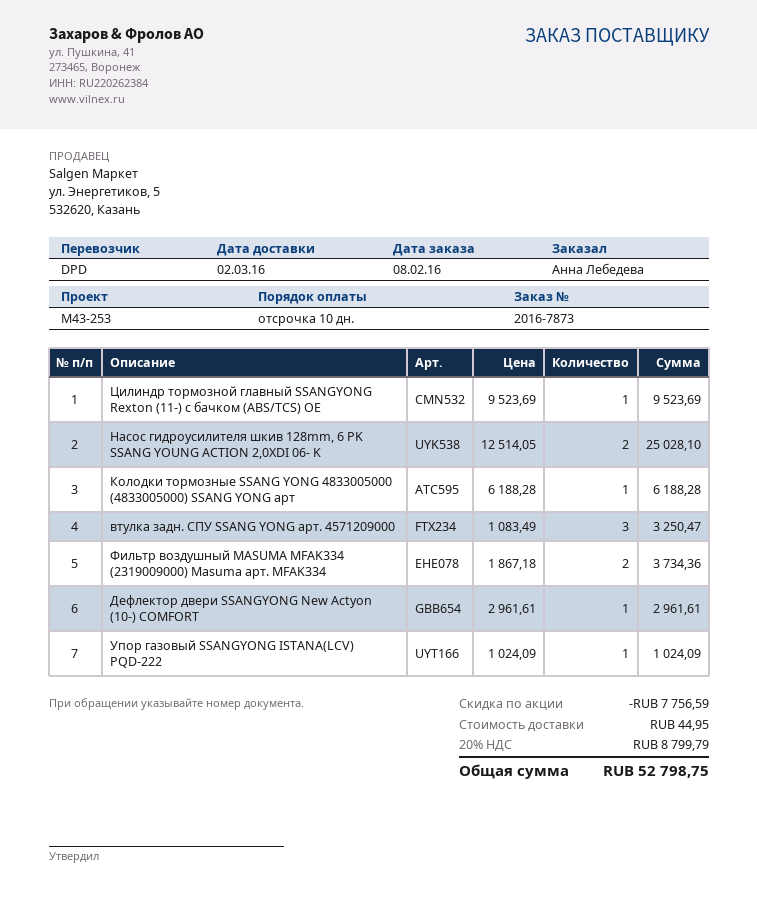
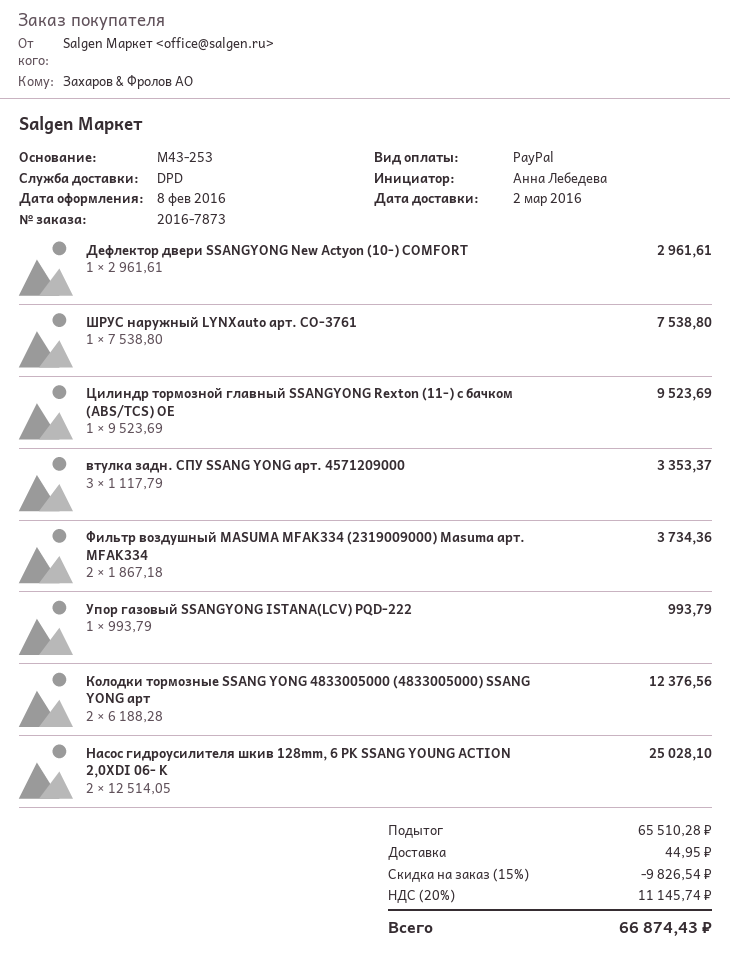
Колодки тормозные SSANG YONG 4833005000 (4833005000) SSANG YONG арт: 1 x 6188.28 = 6188.28 -> 2 x 6188.28 = 12376.56
втулка задн. СПУ SSANG YONG арт. 4571209000: 3 x 1083.49 = 3250.47 -> 3 x 1117.79 = 3353.37
Упор газовый SSANGYONG ISTANA(LCV) PQD-222: 1 x 1024.09 = 1024.09 -> 1 x 993.79 = 993.79
ШРУС наружный LYNXauto арт. CO-3761: none -> 1 x 7538.80 = 7538.80
discount: 7756.59 -> 9826.54
tax: 20% = 8799.79 -> 20% = 11145.74
total: 52798.75 -> 66874.43

